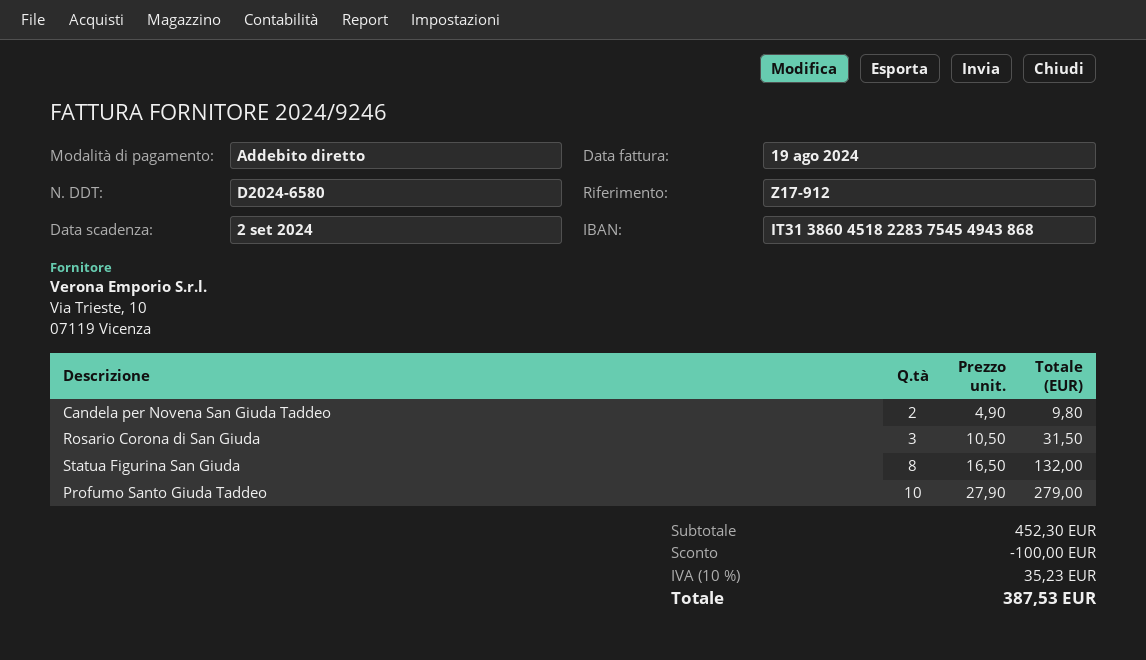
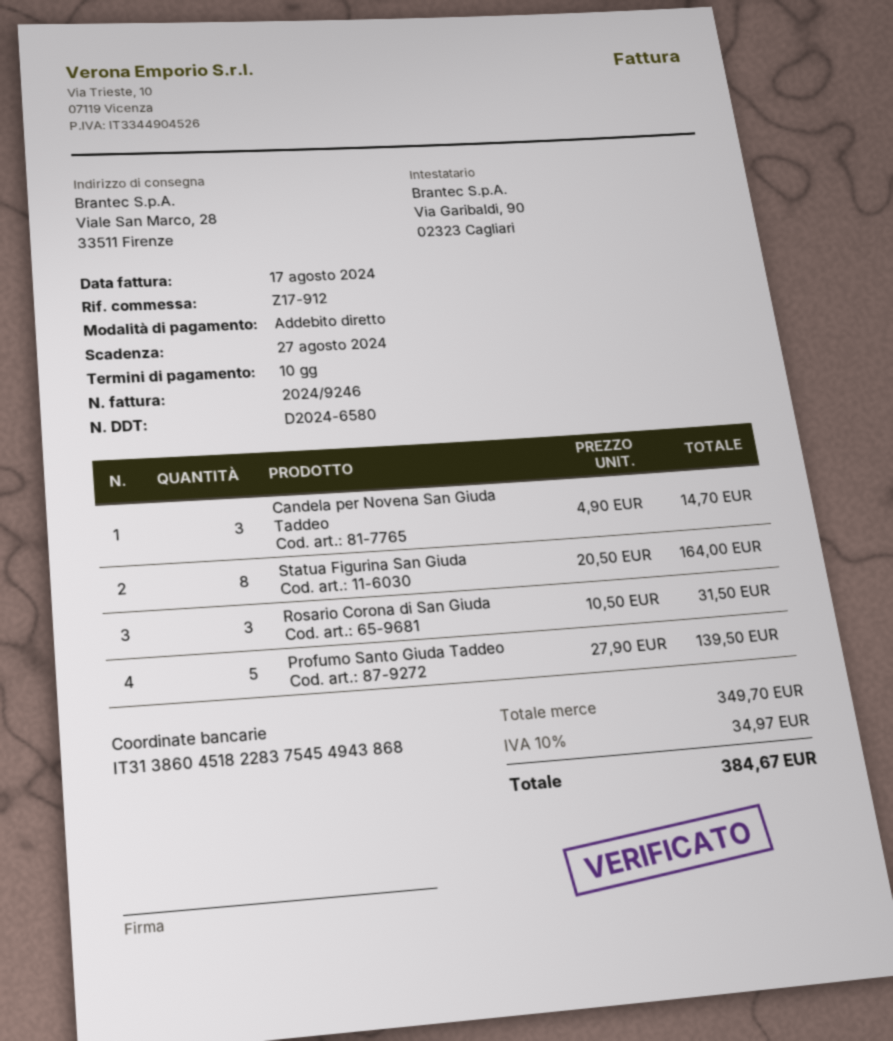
invoice date: 2024-08-19 -> 2024-08-17
due date: 2024-09-02 -> 2024-08-27
Candela per Novena San Giuda Taddeo: 2 x 4.90 = 9.80 -> 3 x 4.90 = 14.70
Statua Figurina San Giuda: 8 x 16.50 = 132.00 -> 8 x 20.50 = 164.00
Profumo Santo Giuda Taddeo: 10 x 27.90 = 279.00 -> 5 x 27.90 = 139.50
subtotal: 452.30 -> 349.70
discount: 100.00 -> none
tax: 10% = 35.23 -> 10% = 34.97
total: 387.53 -> 384.67

